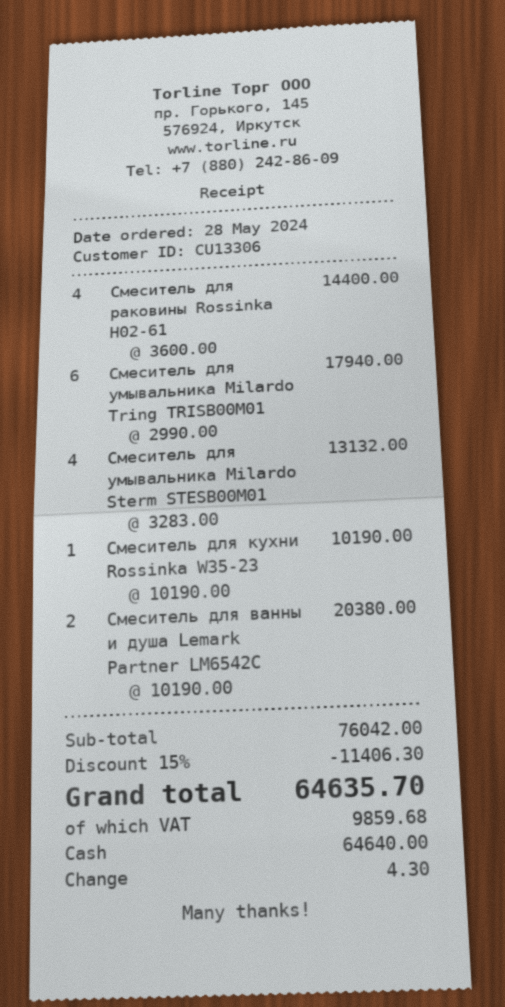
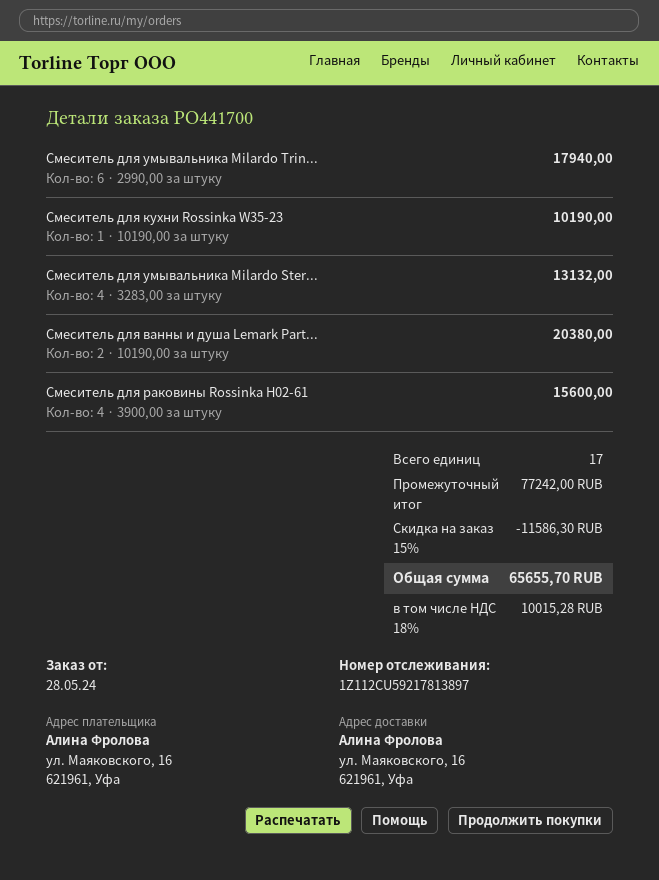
Смеситель для раковины Rossinka H02-61: 4 x 3600.00 = 14400.00 -> 4 x 3900.00 = 15600.00
subtotal: 76042.00 -> 77242.00
discount: 15% = 11406.30 -> 15% = 11586.30
tax: 9859.68 -> 10015.28
total: 64635.70 -> 65655.70

